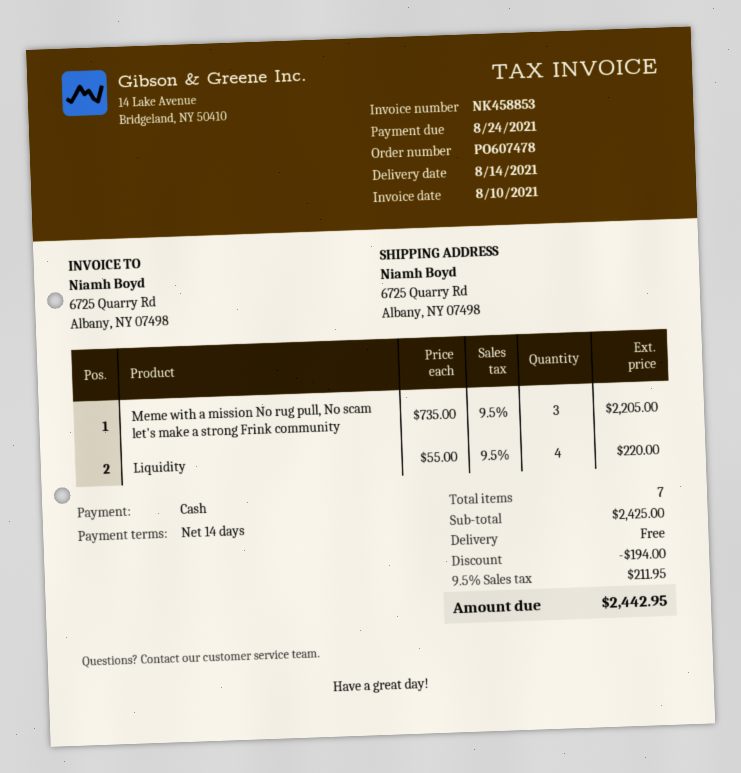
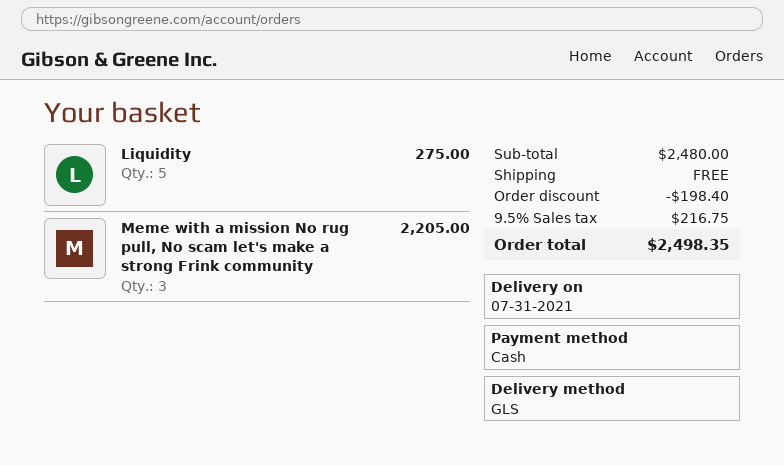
delivery date: 2021-08-14 -> 2021-07-31
Liquidity: 4 for 220.00 -> 5 for 275.00
subtotal: 2425.00 -> 2480.00
discount: 194.00 -> 198.40
tax: 9.5% = 211.95 -> 9.5% = 216.75
total: 2442.95 -> 2498.35

